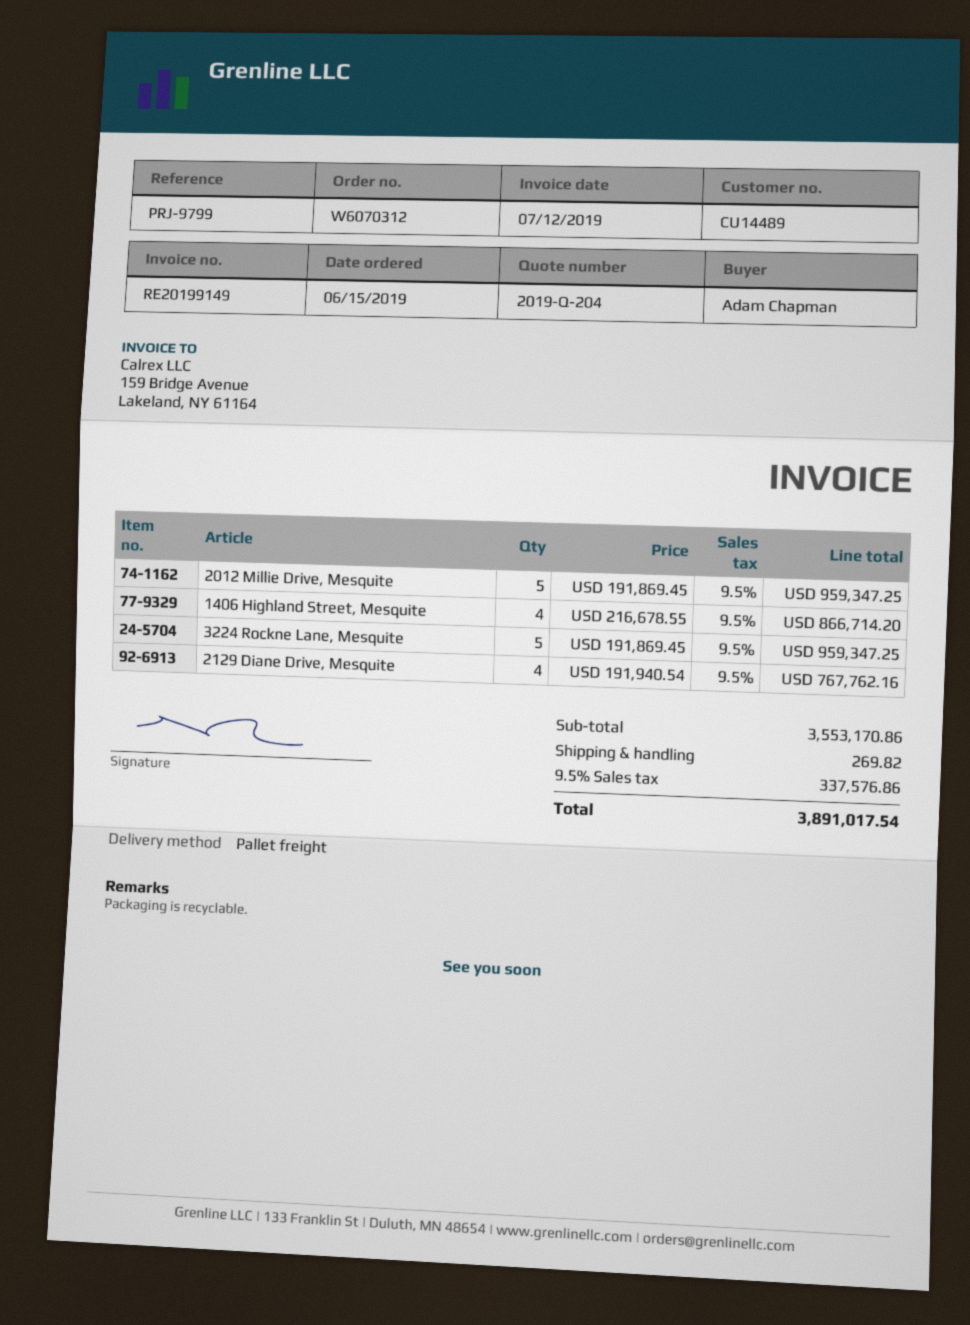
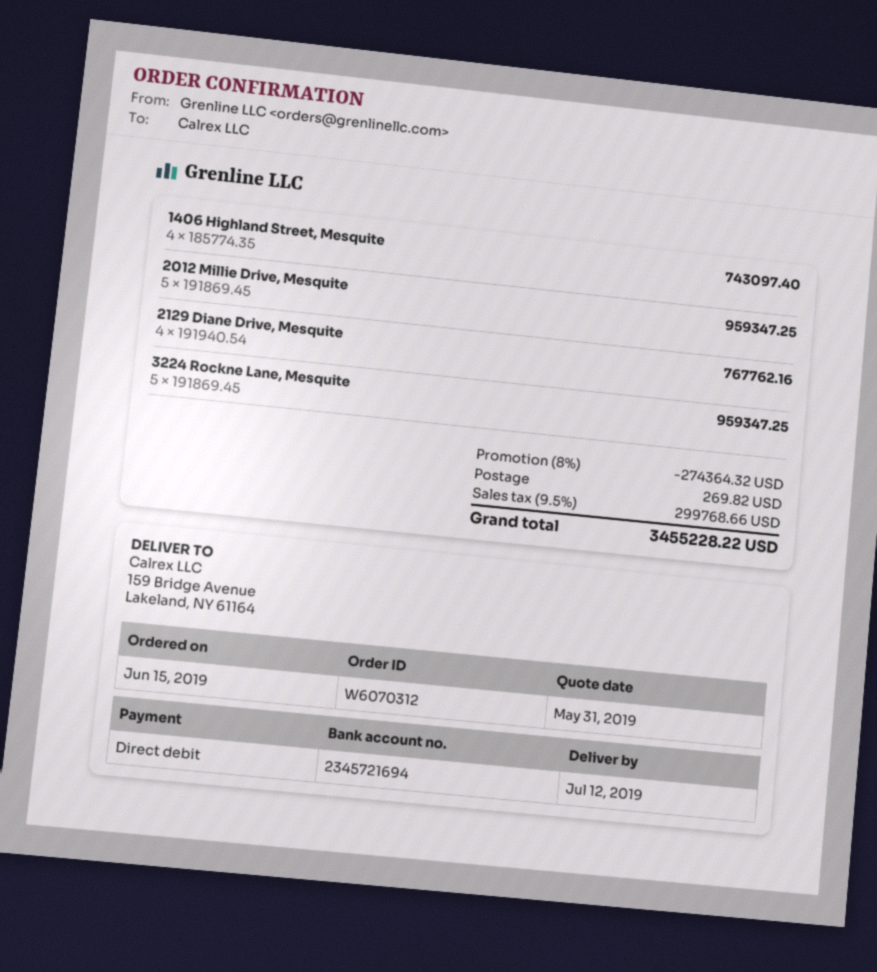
1406 Highland Street, Mesquite: 4 x 216678.55 = 866714.20 -> 4 x 185774.35 = 743097.40
discount: none -> 8% = 274364.32
tax: 9.5% = 337576.86 -> 9.5% = 299768.66
total: 3891017.54 -> 3455228.22

